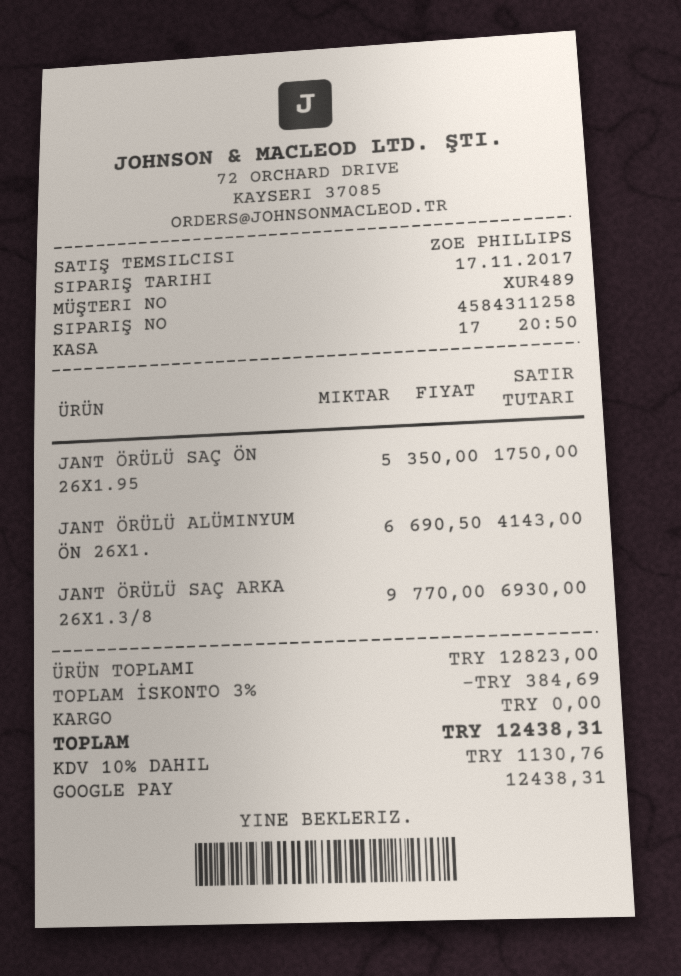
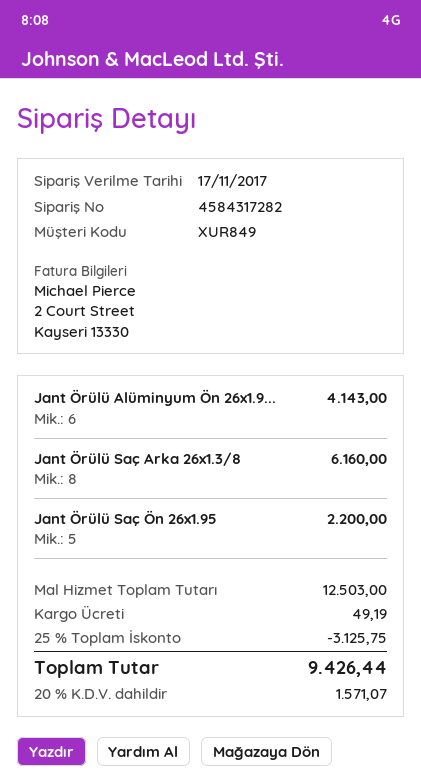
order number: 4584311258 -> 4584317282
customer number: XUR489 -> XUR849
JANT ÖRÜLÜ SAÇ ÖN 26X1.95: 5 for 1750.00 -> 5 for 2200.00
JANT ÖRÜLÜ SAÇ ARKA 26X1.3/8: 9 for 6930.00 -> 8 for 6160.00
subtotal: 12823.00 -> 12503.00
discount: 3% = 384.69 -> 25% = 3125.75
shipping: 0.00 -> 49.19
tax: 10% = 1130.76 -> 20% = 1571.07
total: 12438.31 -> 9426.44

